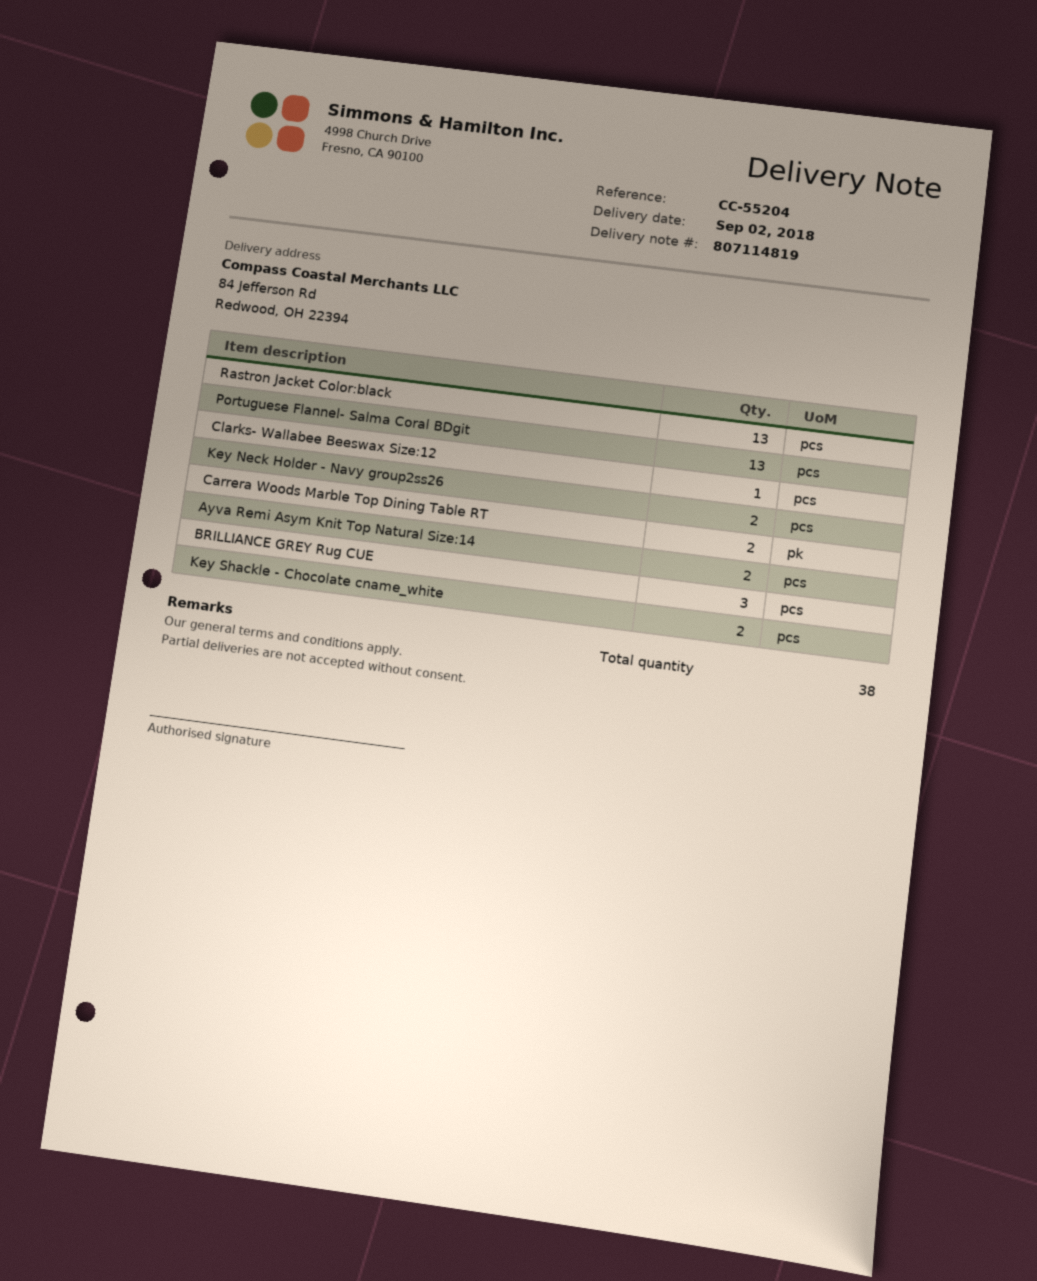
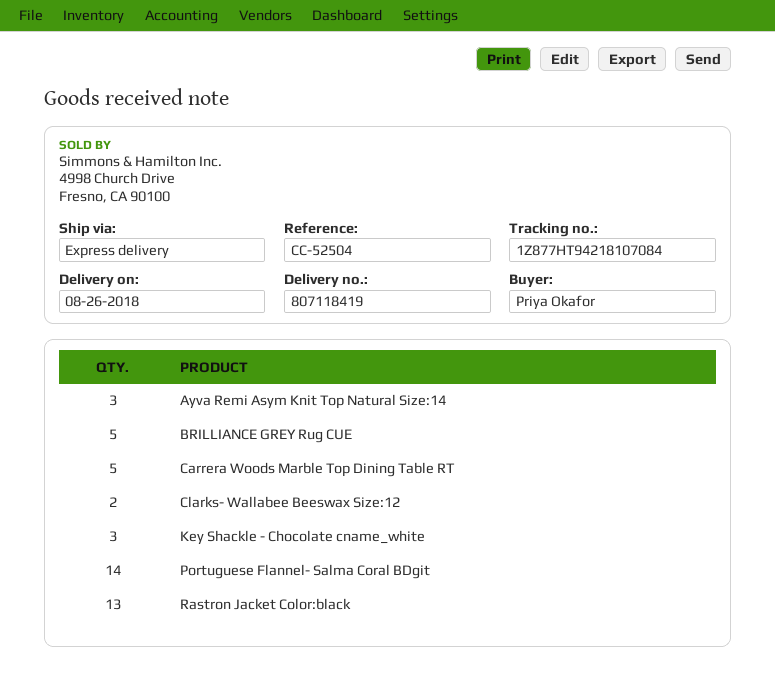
delivery note number: 807114819 -> 807118419
delivery date: 2018-09-02 -> 2018-08-26
reference: CC-55204 -> CC-52504
Portuguese Flannel- Salma Coral BDgit: 13 -> 14
Clarks- Wallabee Beeswax Size:12: 1 -> 2
Key Neck Holder - Navy group2ss26: 2 -> none
Carrera Woods Marble Top Dining Table RT: 2 -> 5
Ayva Remi Asym Knit Top Natural Size:14: 2 -> 3
BRILLIANCE GREY Rug CUE: 3 -> 5
Key Shackle - Chocolate cname_white: 2 -> 3

